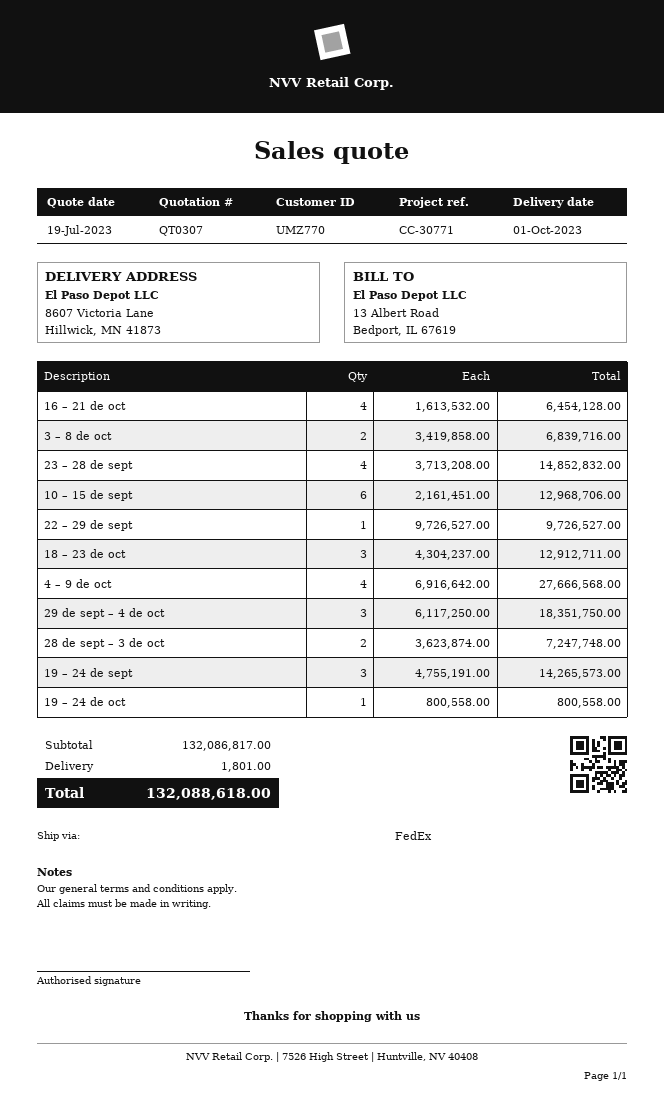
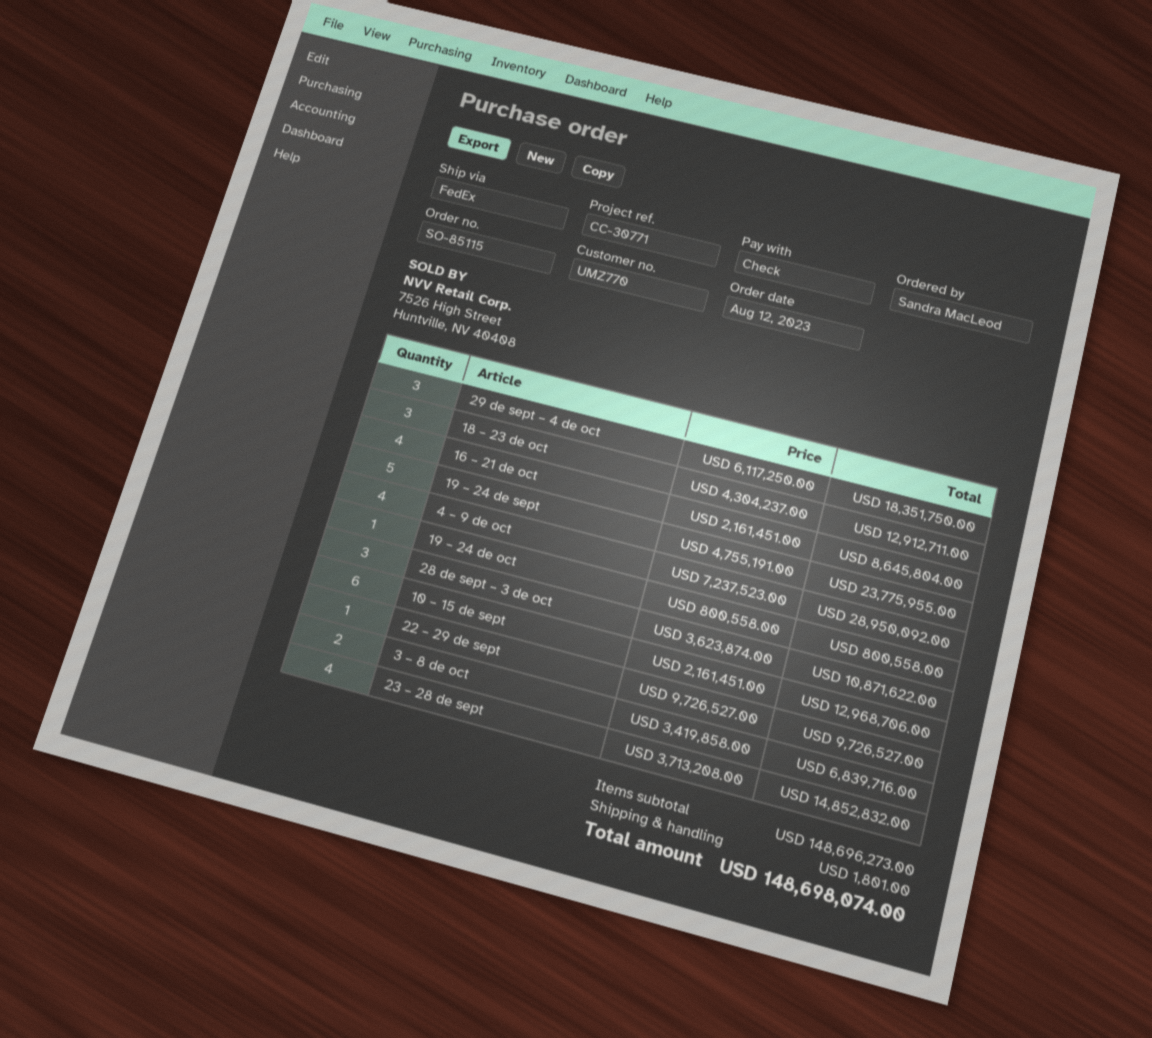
16 – 21 de oct: 4 x 1613532.00 = 6454128.00 -> 4 x 2161451.00 = 8645804.00
4 – 9 de oct: 4 x 6916642.00 = 27666568.00 -> 4 x 7237523.00 = 28950092.00
28 de sept – 3 de oct: 2 x 3623874.00 = 7247748.00 -> 3 x 3623874.00 = 10871622.00
19 – 24 de sept: 3 x 4755191.00 = 14265573.00 -> 5 x 4755191.00 = 23775955.00
subtotal: 132086817.00 -> 148696273.00
total: 132088618.00 -> 148698074.00

